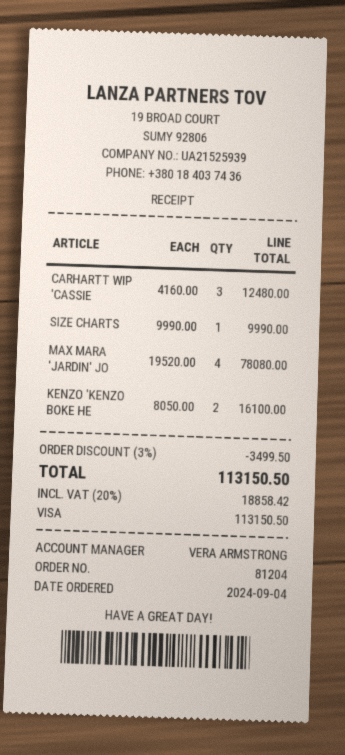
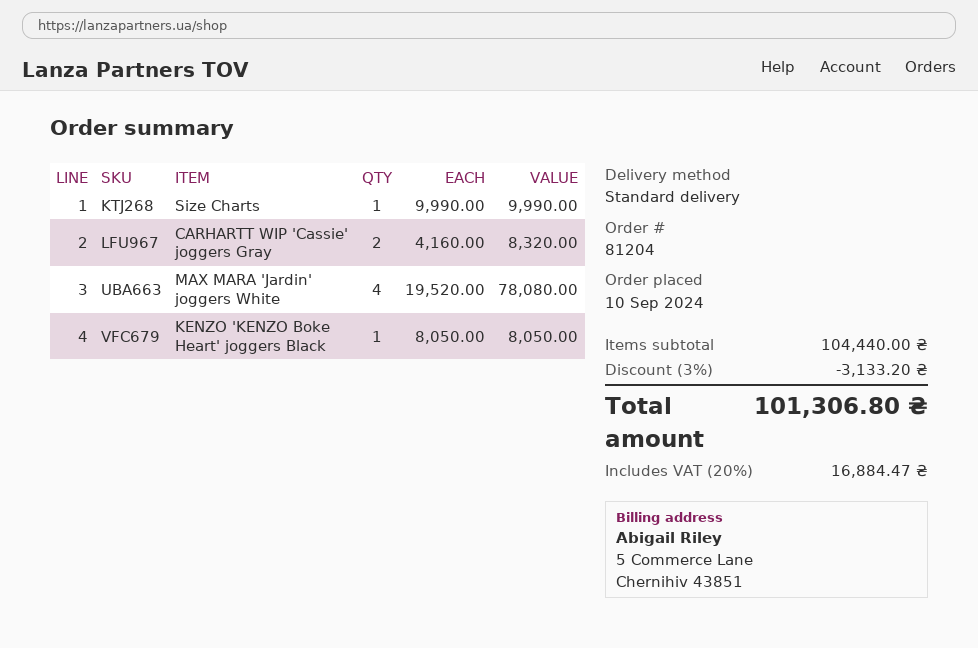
order date: 2024-09-04 -> 2024-09-10
CARHARTT WIP 'CASSIE: 3 x 4160.00 = 12480.00 -> 2 x 4160.00 = 8320.00
KENZO 'KENZO BOKE HE: 2 x 8050.00 = 16100.00 -> 1 x 8050.00 = 8050.00
discount: 3% = 3499.50 -> 3% = 3133.20
tax: 20% = 18858.42 -> 20% = 16884.47
total: 113150.50 -> 101306.80

